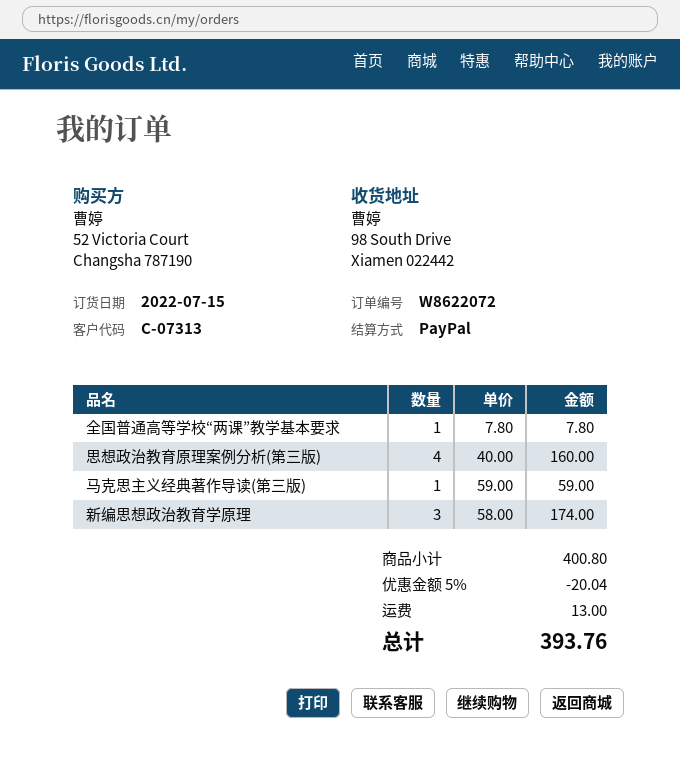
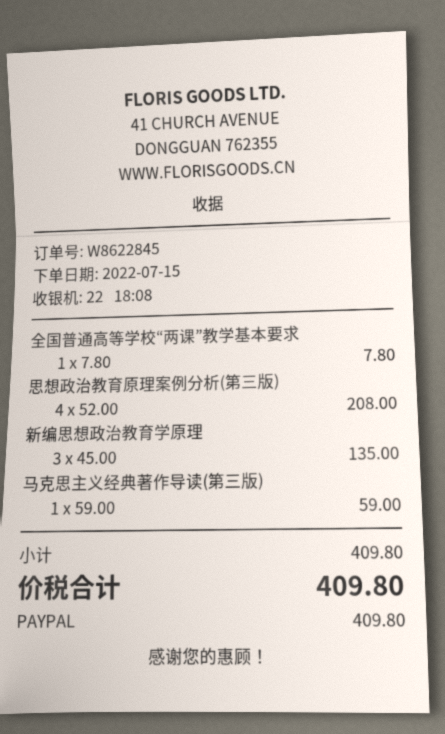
order number: W8622072 -> W8622845
思想政治教育原理案例分析(第三版): 4 x 40.00 = 160.00 -> 4 x 52.00 = 208.00
新编思想政治教育学原理: 3 x 58.00 = 174.00 -> 3 x 45.00 = 135.00
subtotal: 400.80 -> 409.80
discount: 5% = 20.04 -> none
shipping: 13.00 -> none
total: 393.76 -> 409.80

